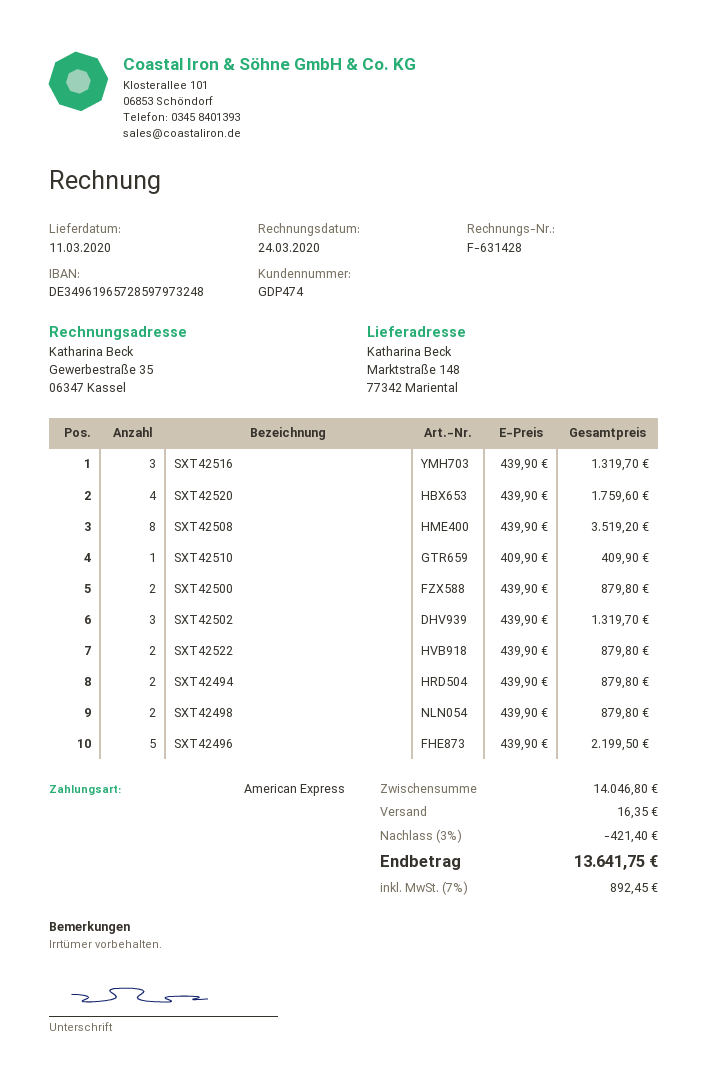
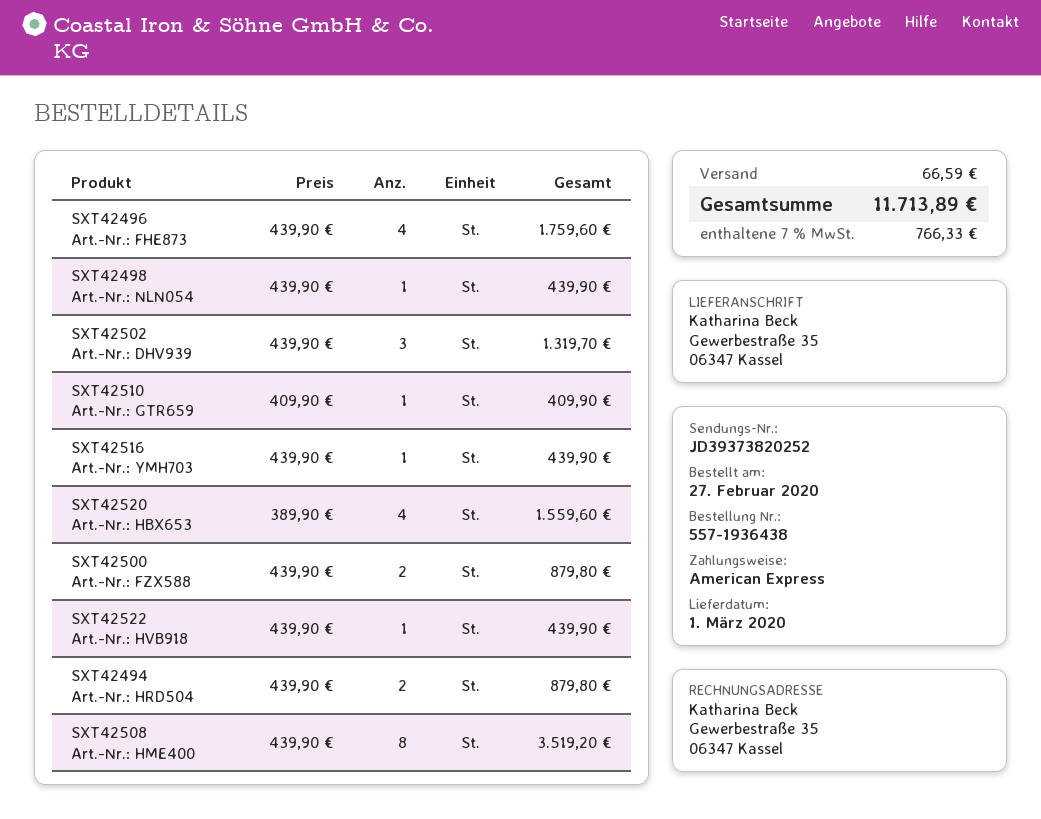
delivery date: 2020-03-11 -> 2020-03-01
ship to: Marktstraße 148, 77342 Mariental -> Gewerbestraße 35, 06347 Kassel
SXT42516: 3 x 439.90 = 1319.70 -> 1 x 439.90 = 439.90
SXT42520: 4 x 439.90 = 1759.60 -> 4 x 389.90 = 1559.60
SXT42522: 2 x 439.90 = 879.80 -> 1 x 439.90 = 439.90
SXT42498: 2 x 439.90 = 879.80 -> 1 x 439.90 = 439.90
SXT42496: 5 x 439.90 = 2199.50 -> 4 x 439.90 = 1759.60
discount: 3% = 421.40 -> none
shipping: 16.35 -> 66.59
tax: 7% = 892.45 -> 7% = 766.33
total: 13641.75 -> 11713.89

